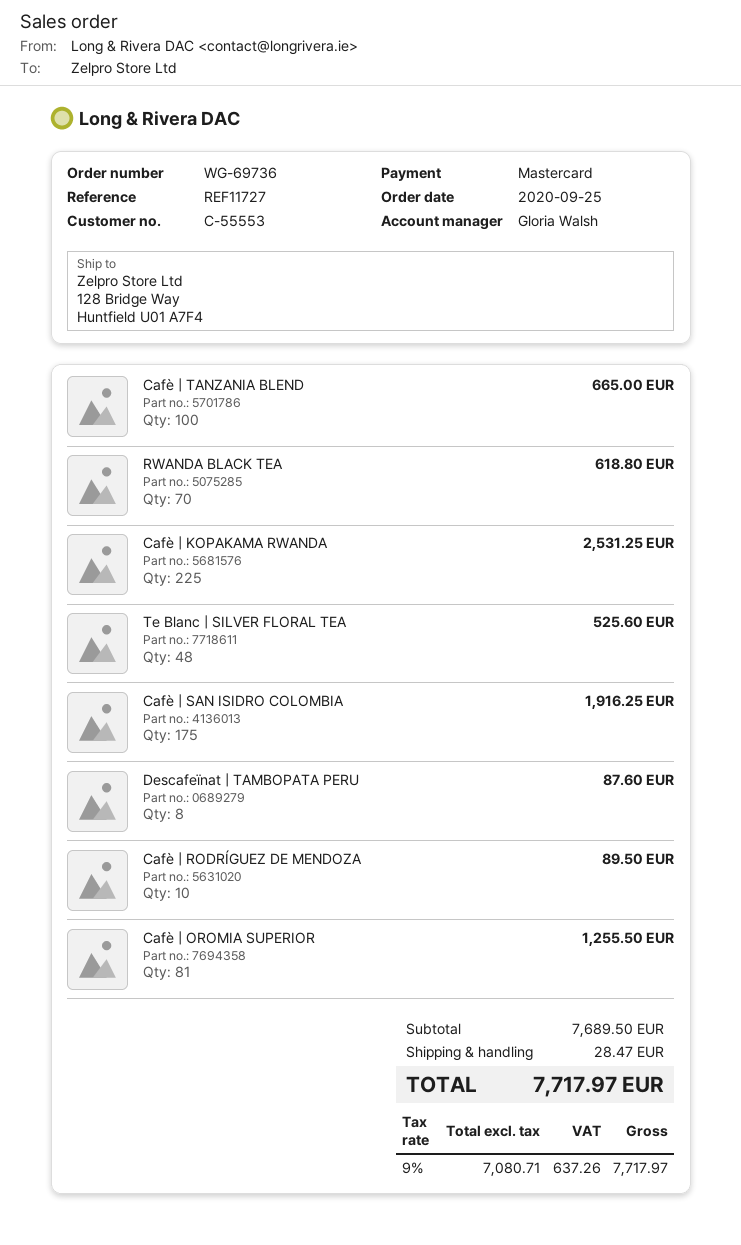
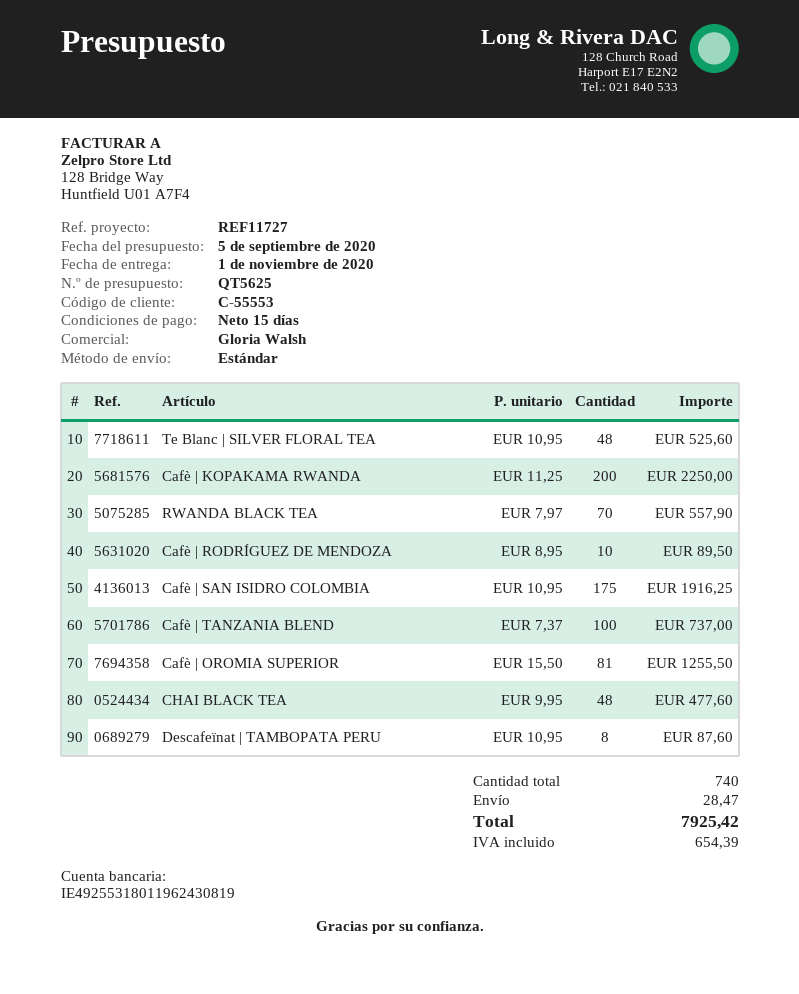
Cafè | TANZANIA BLEND: 100 for 665.00 -> 100 for 737.00
RWANDA BLACK TEA: 70 for 618.80 -> 70 for 557.90
Cafè | KOPAKAMA RWANDA: 225 for 2531.25 -> 200 for 2250.00
CHAI BLACK TEA: none -> 48 for 477.60
tax: 637.26 -> 654.39
total: 7717.97 -> 7925.42

